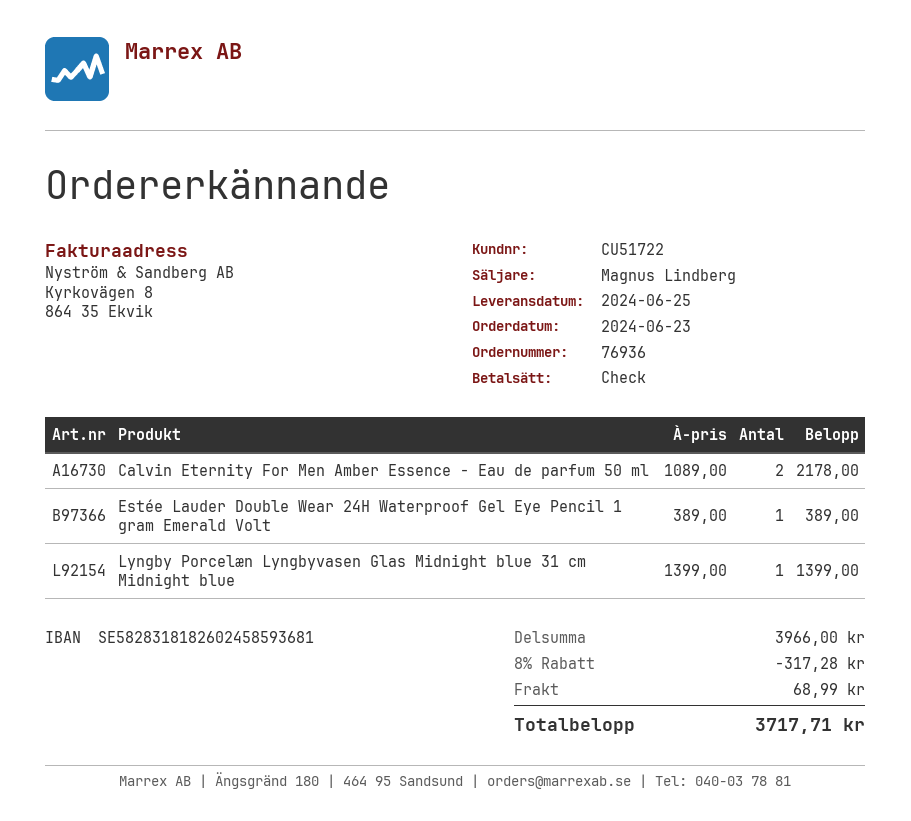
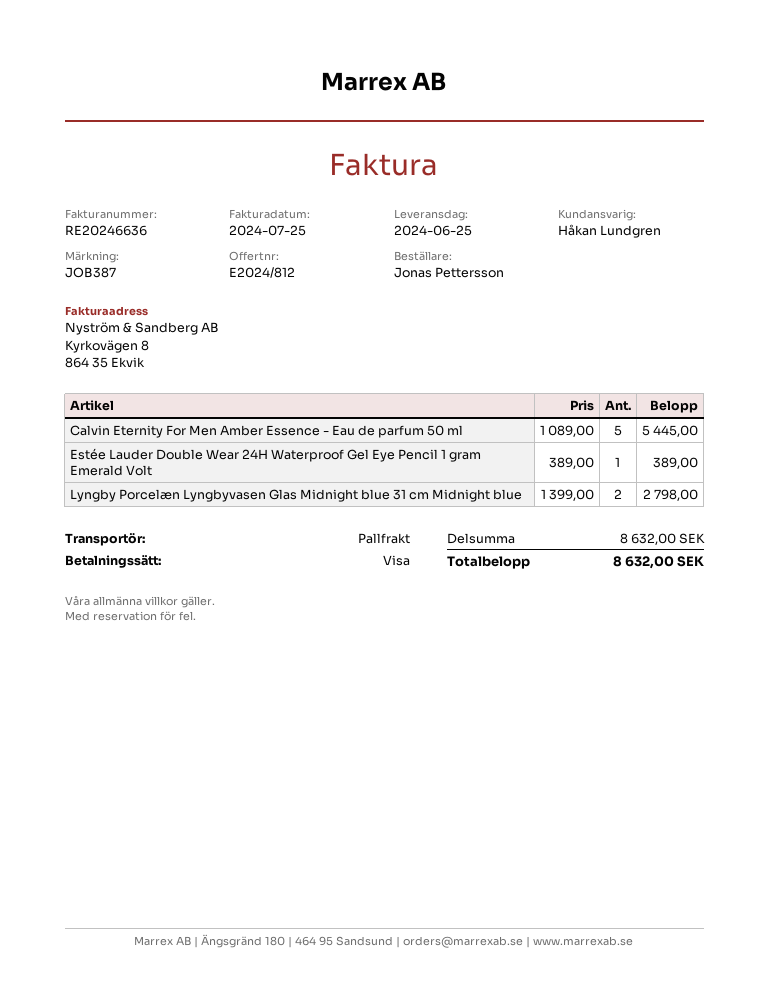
sales rep: Magnus Lindberg -> Håkan Lundgren
payment method: cheque -> Visa
Calvin Eternity For Men Amber Essence - Eau de parfum 50 ml: 2 x 1089.00 = 2178.00 -> 5 x 1089.00 = 5445.00
Lyngby Porcelæn Lyngbyvasen Glas Midnight blue 31 cm Midnight blue: 1 x 1399.00 = 1399.00 -> 2 x 1399.00 = 2798.00
subtotal: 3966.00 -> 8632.00
discount: 8% = 317.28 -> none
shipping: 68.99 -> none
total: 3717.71 -> 8632.00

